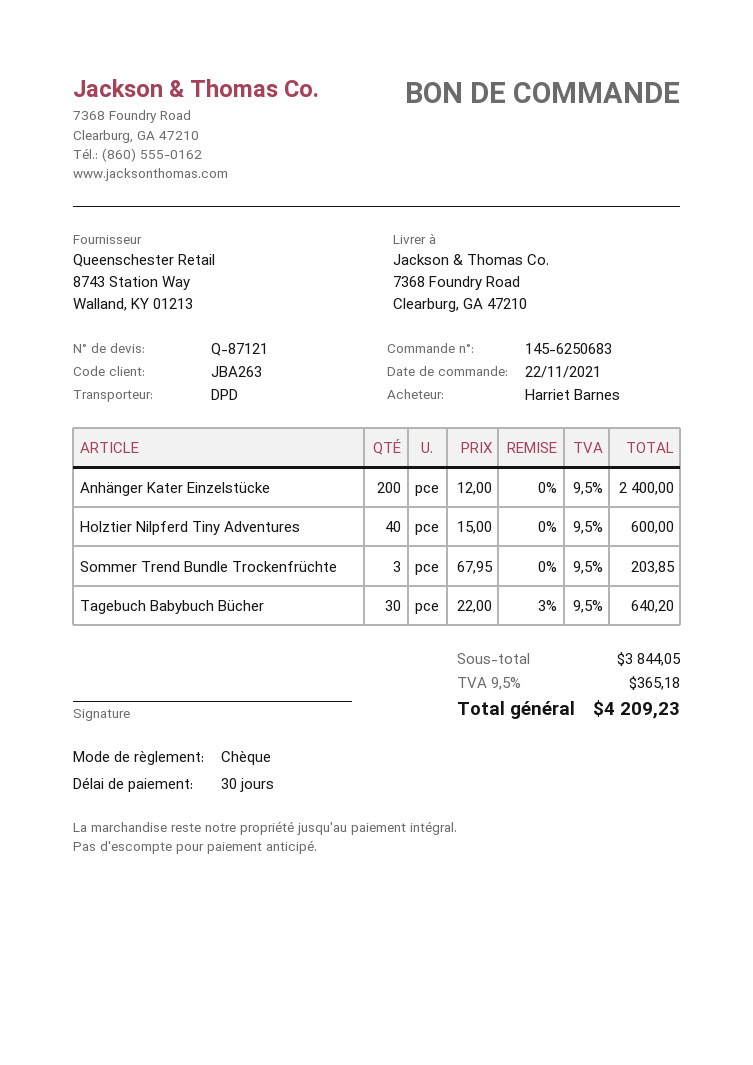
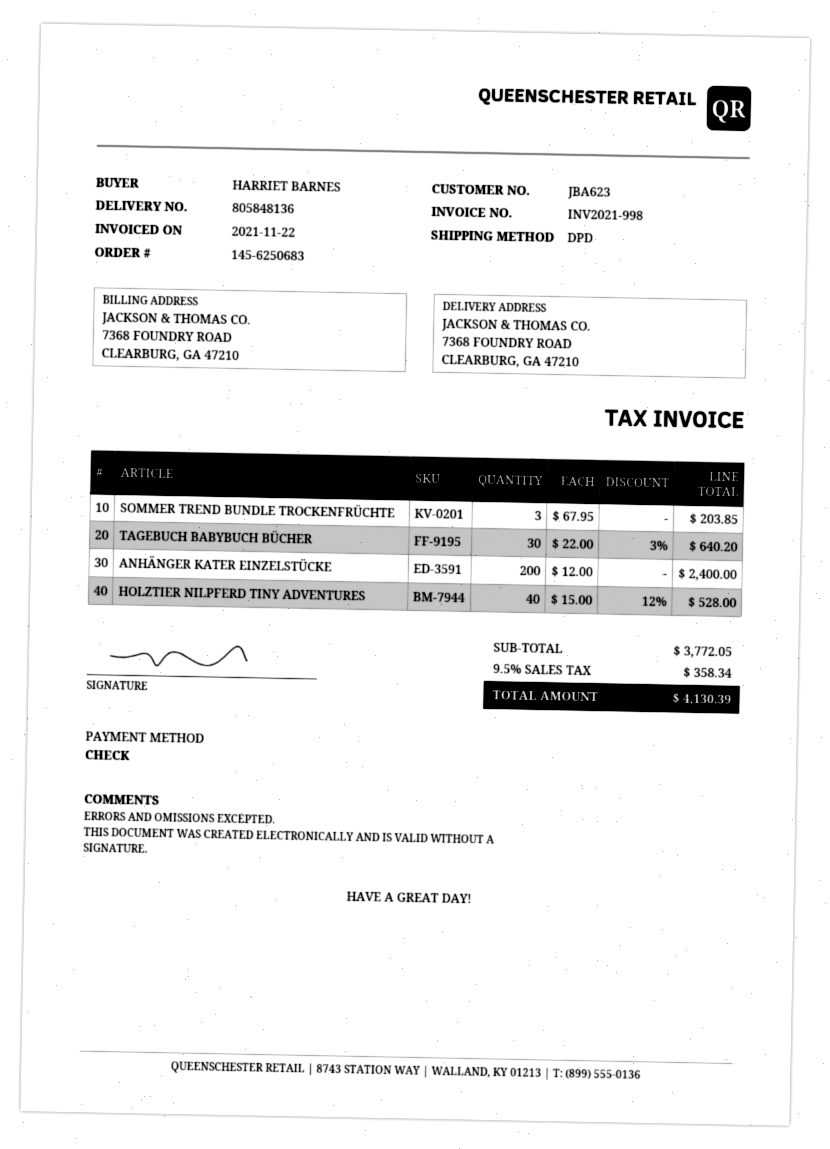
customer number: JBA263 -> JBA623
Holztier Nilpferd Tiny Adventures: 40 x 15.00 = 600.00 -> 40 x 15.00 - 12% = 528.00
subtotal: 3844.05 -> 3772.05
tax: 9.5% = 365.18 -> 9.5% = 358.34
total: 4209.23 -> 4130.39

